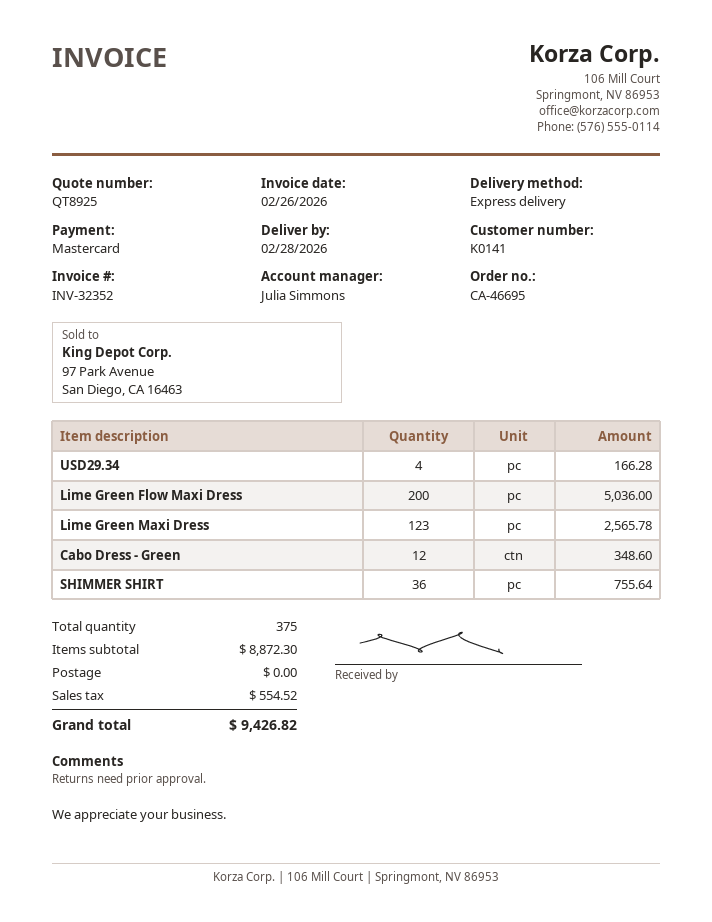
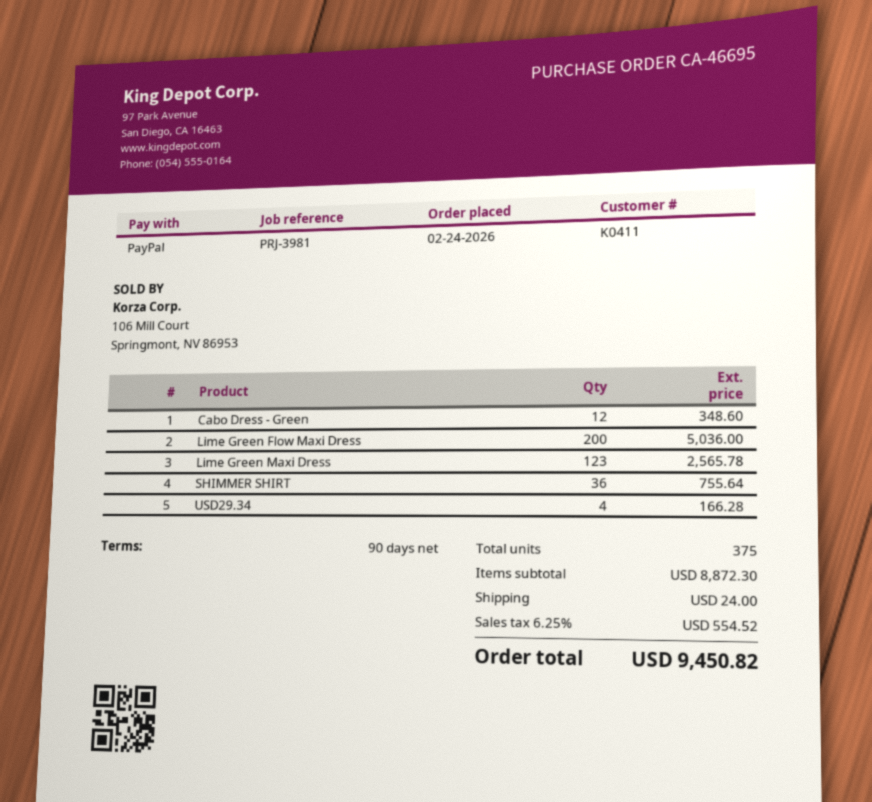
customer number: K0141 -> K0411
payment method: Mastercard -> PayPal
shipping: 0.00 -> 24.00
total: 9426.82 -> 9450.82

